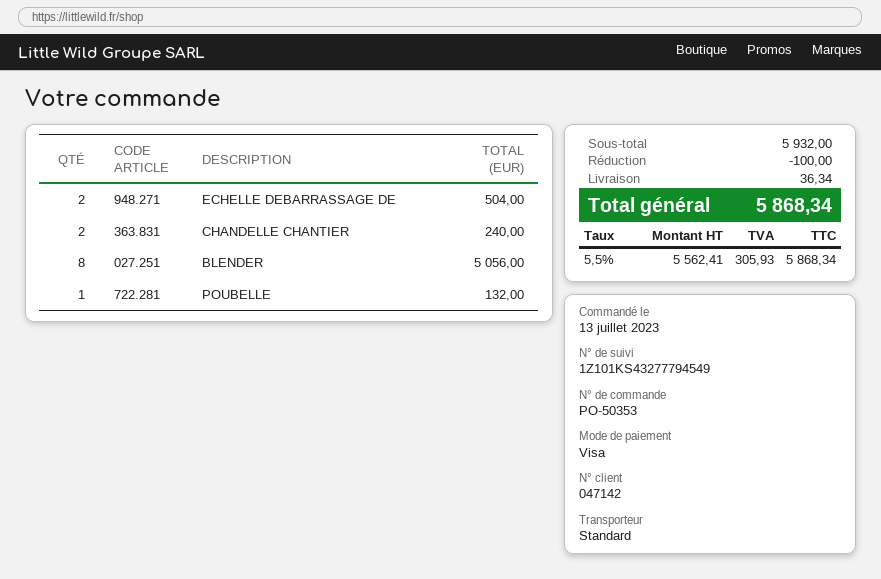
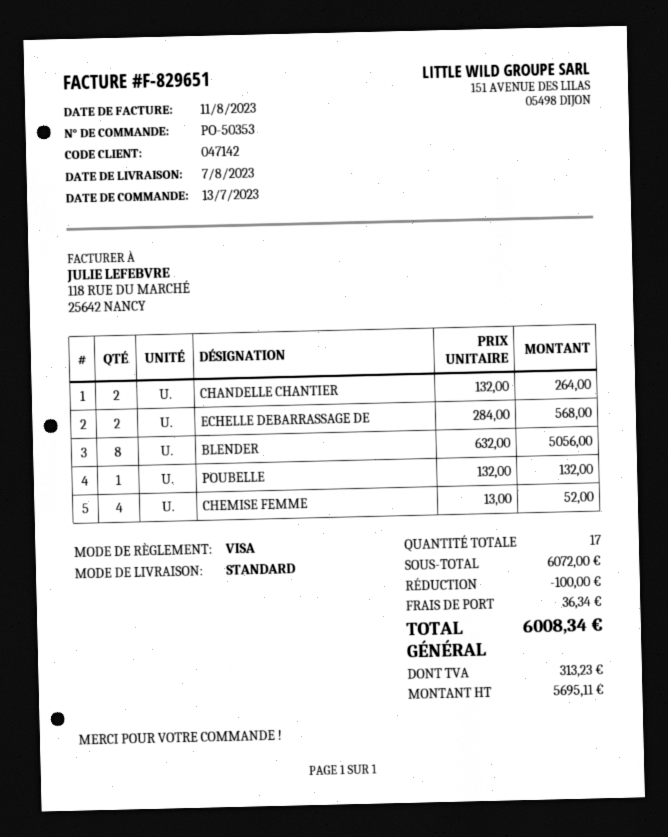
ECHELLE DEBARRASSAGE DE: 2 for 504.00 -> 2 for 568.00
CHANDELLE CHANTIER: 2 for 240.00 -> 2 for 264.00
CHEMISE FEMME: none -> 4 for 52.00
subtotal: 5932.00 -> 6072.00
net: 5562.41 -> 5695.11
tax: 305.93 -> 313.23
total: 5868.34 -> 6008.34

